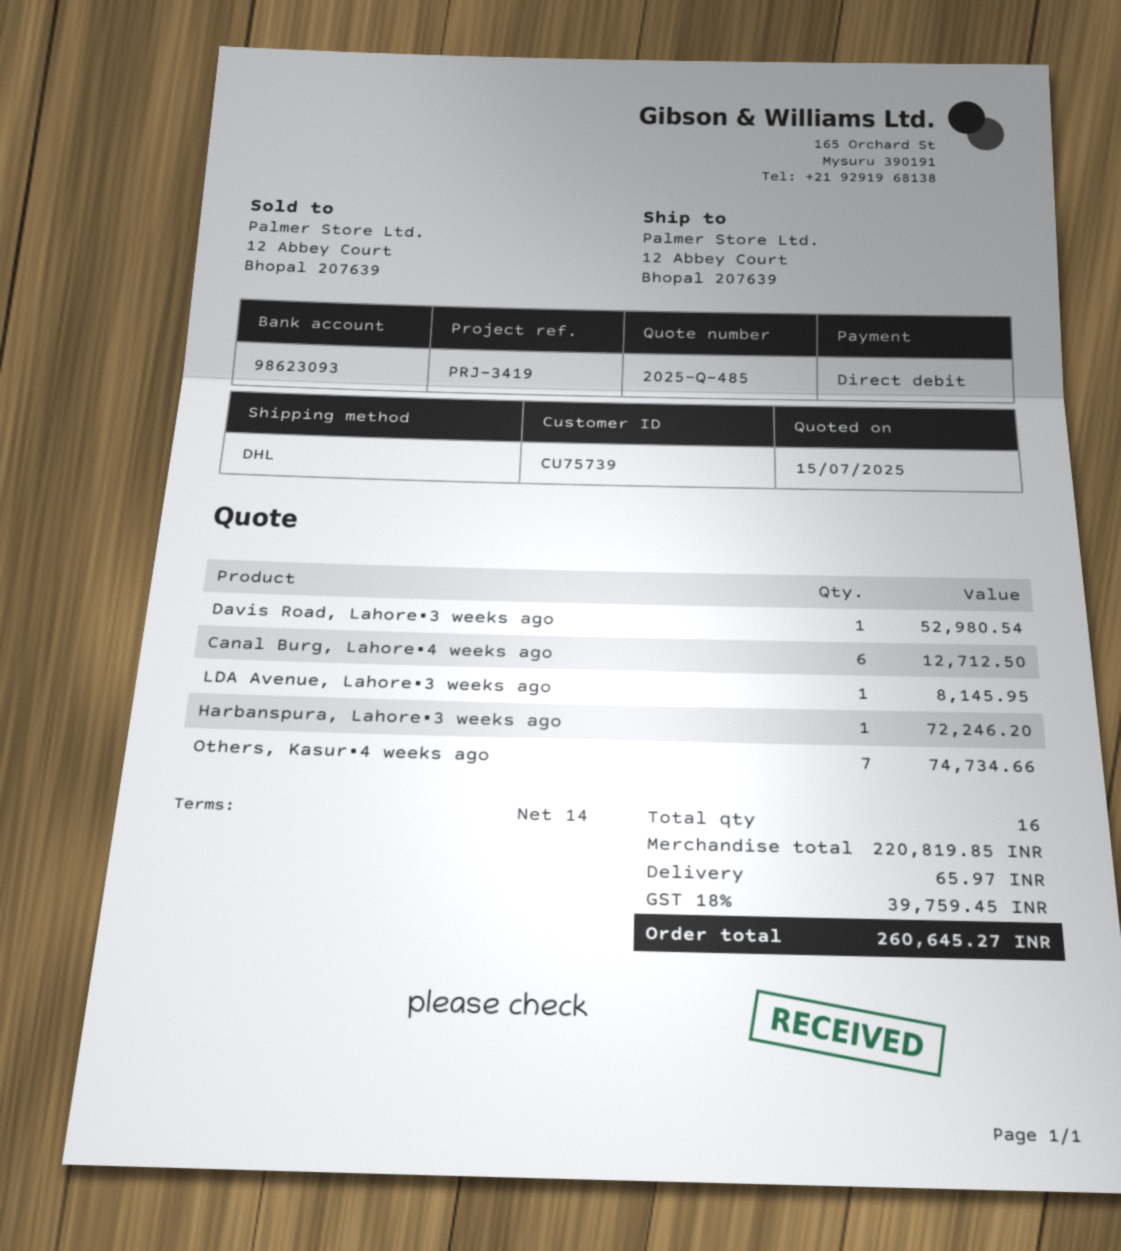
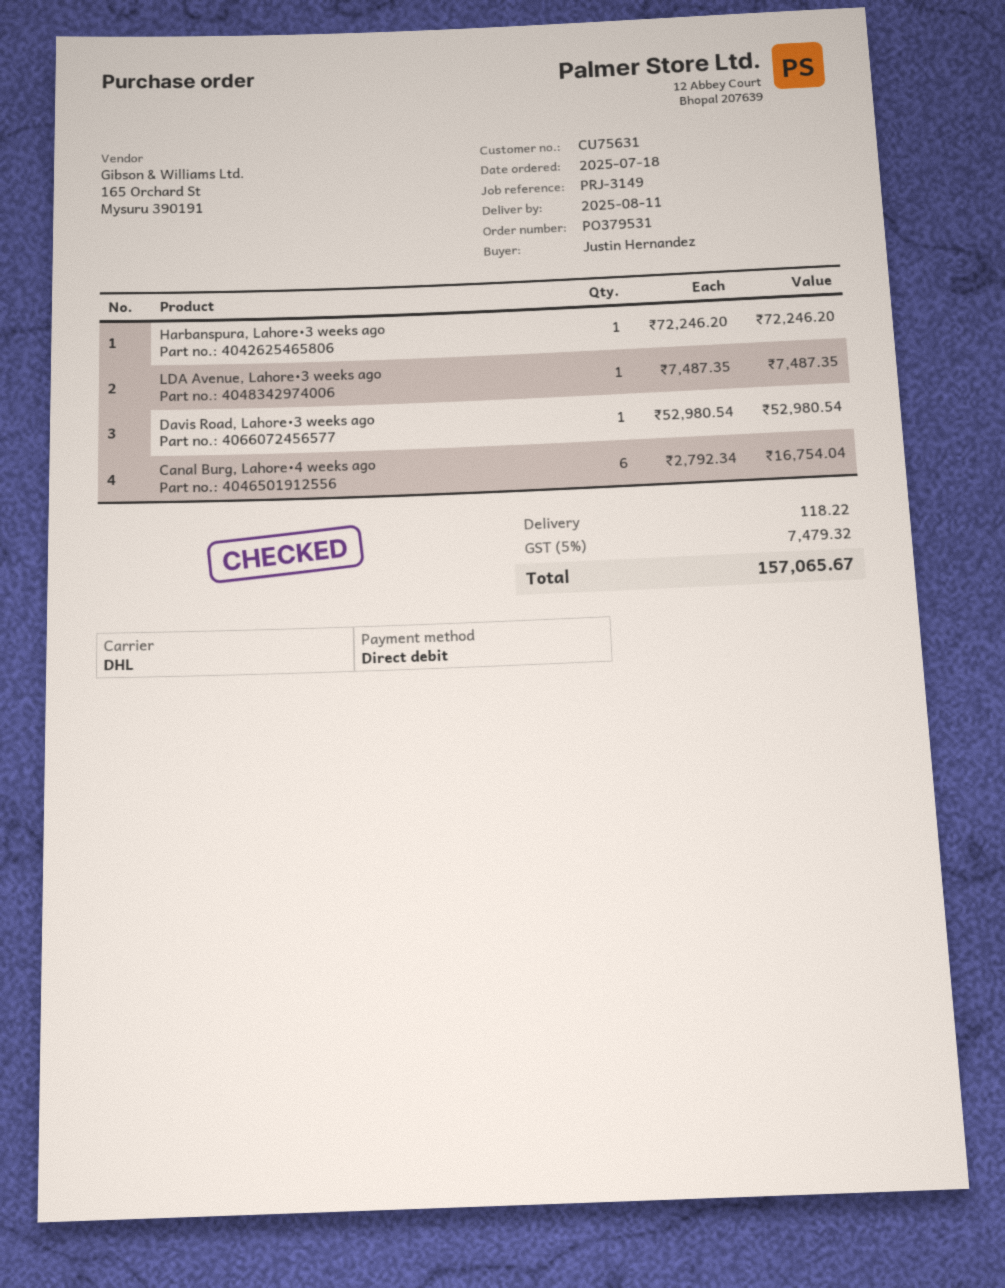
customer number: CU75739 -> CU75631
reference: PRJ-3419 -> PRJ-3149
Canal Burg, Lahore•4 weeks ago: 6 for 12712.50 -> 6 for 16754.04
LDA Avenue, Lahore•3 weeks ago: 1 for 8145.95 -> 1 for 7487.35
Others, Kasur•4 weeks ago: 7 for 74734.66 -> none
shipping: 65.97 -> 118.22
tax: 18% = 39759.45 -> 5% = 7479.32
total: 260645.27 -> 157065.67

